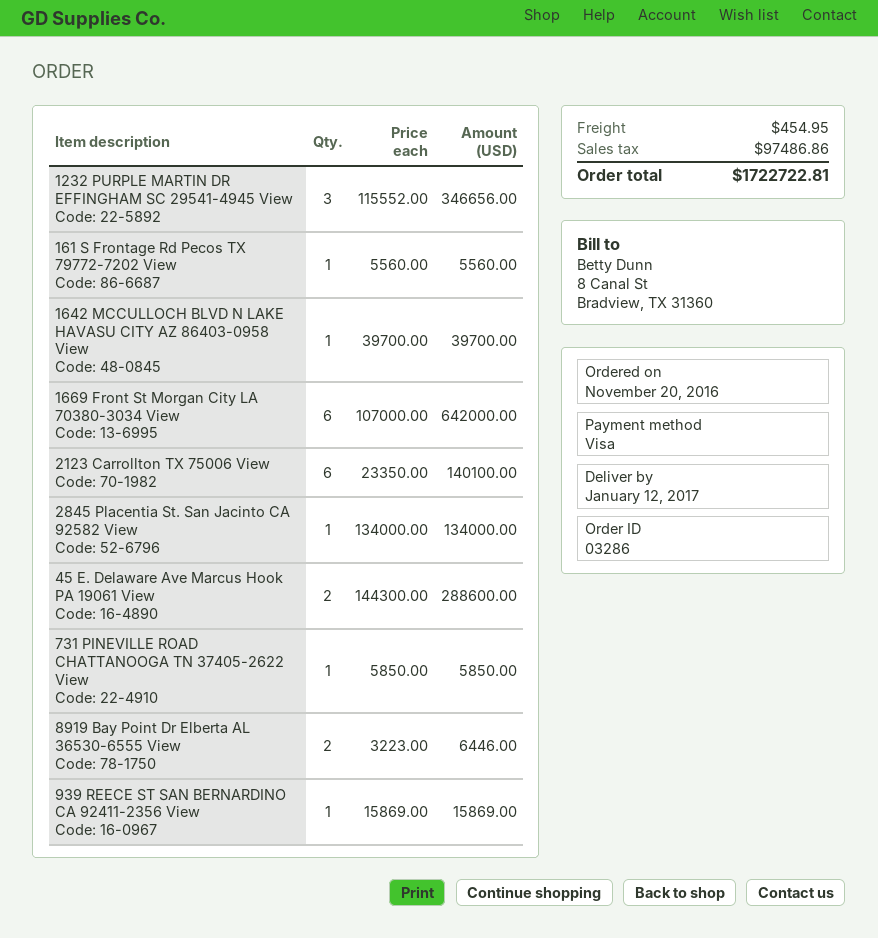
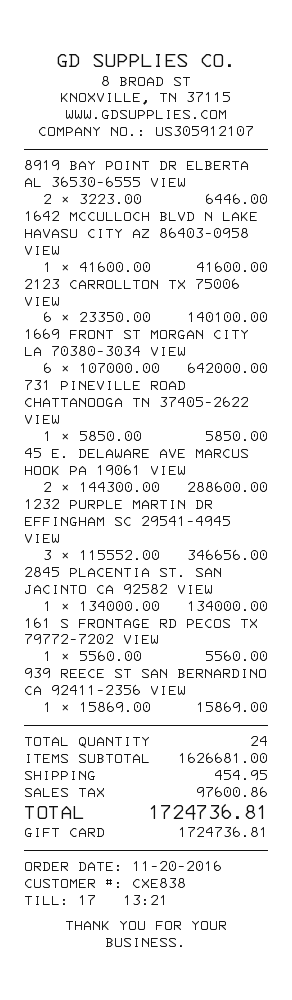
payment method: Visa -> gift card
1642 MCCULLOCH BLVD N LAKE HAVASU CITY AZ 86403-0958 View: 1 x 39700.00 = 39700.00 -> 1 x 41600.00 = 41600.00
tax: 97486.86 -> 97600.86
total: 1722722.81 -> 1724736.81

